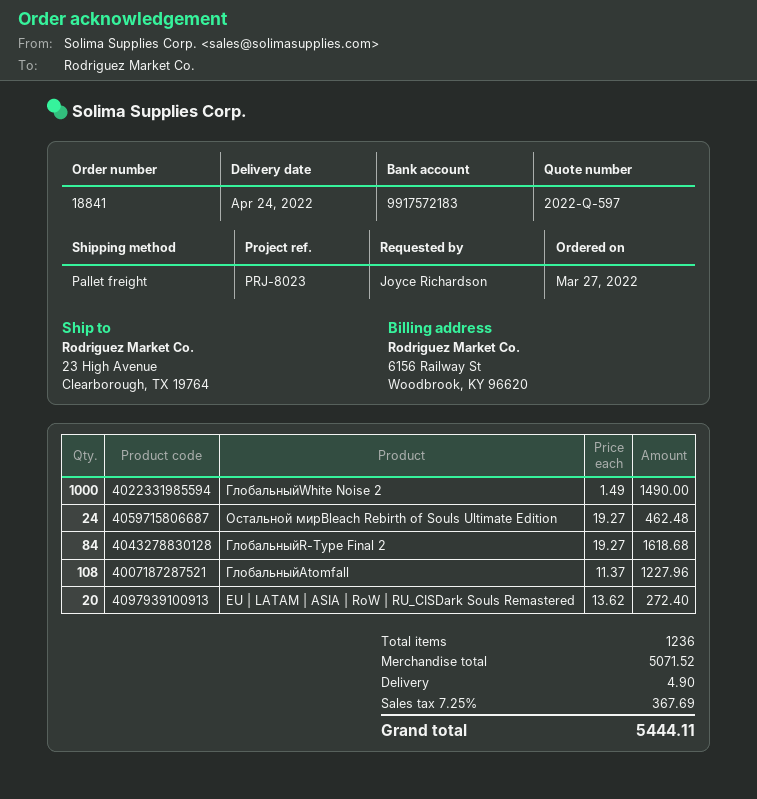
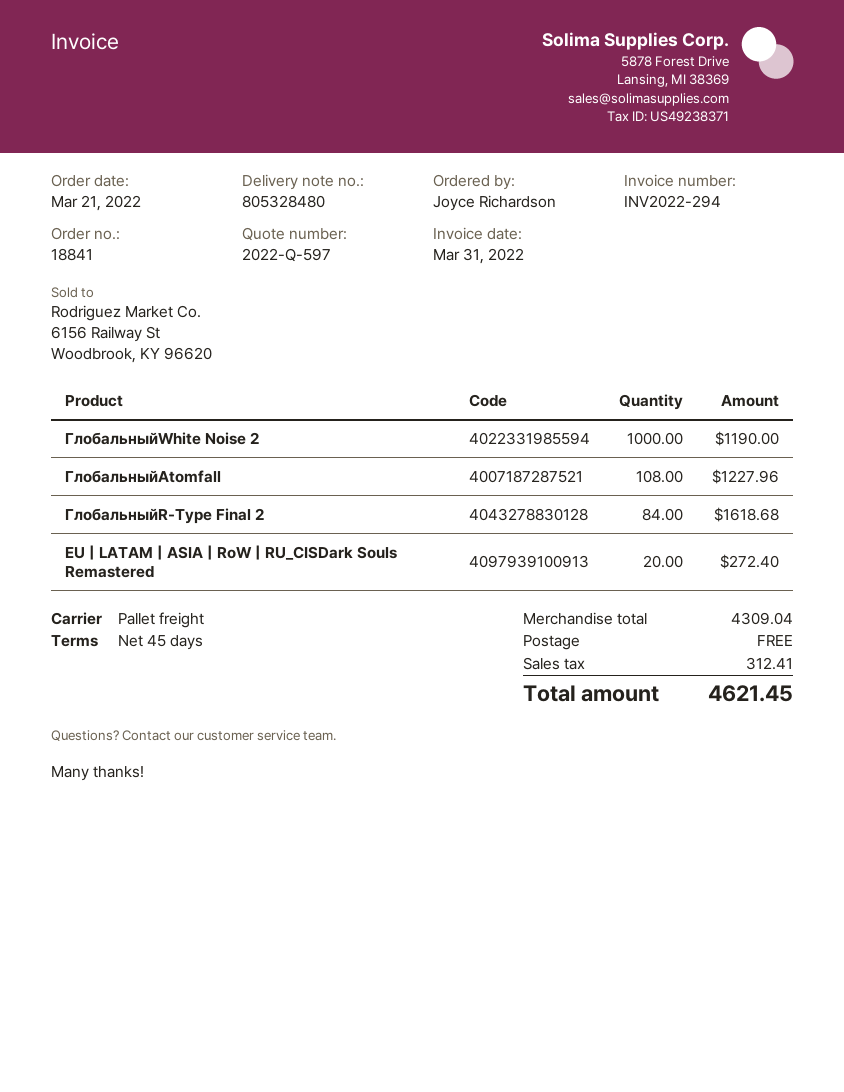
order date: 2022-03-27 -> 2022-03-21
ГлобальныйWhite Noise 2: 1000 for 1490.00 -> 1000 for 1190.00
Остальной мирBleach Rebirth of Souls Ultimate Edition: 24 for 462.48 -> none
subtotal: 5071.52 -> 4309.04
shipping: 4.90 -> 0.00
tax: 367.69 -> 312.41
total: 5444.11 -> 4621.45

